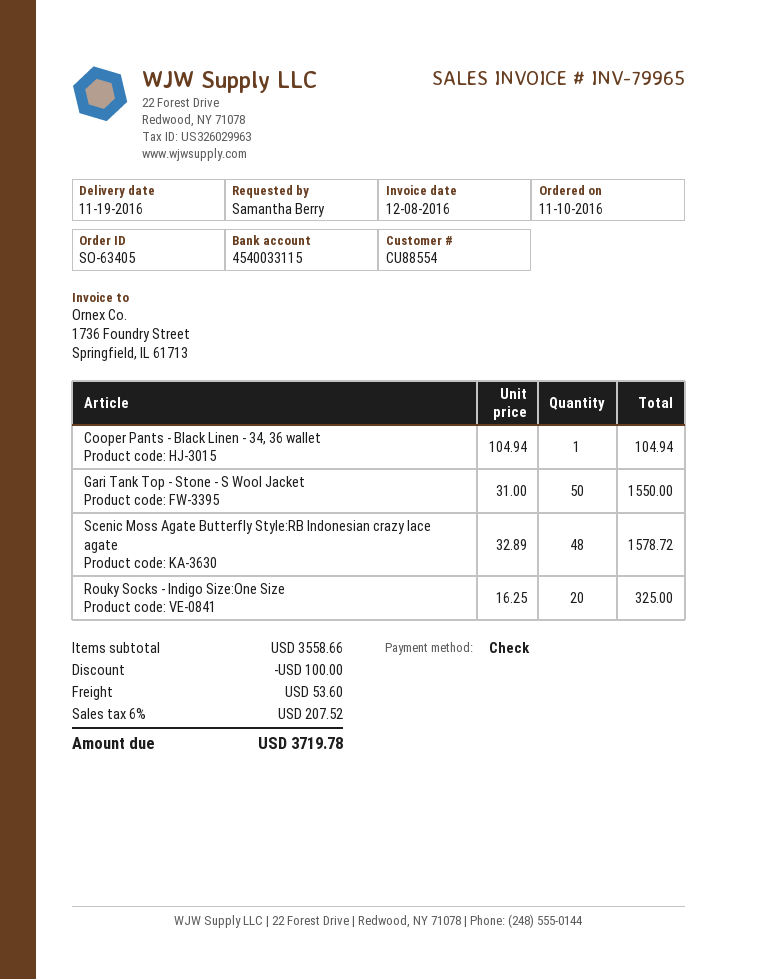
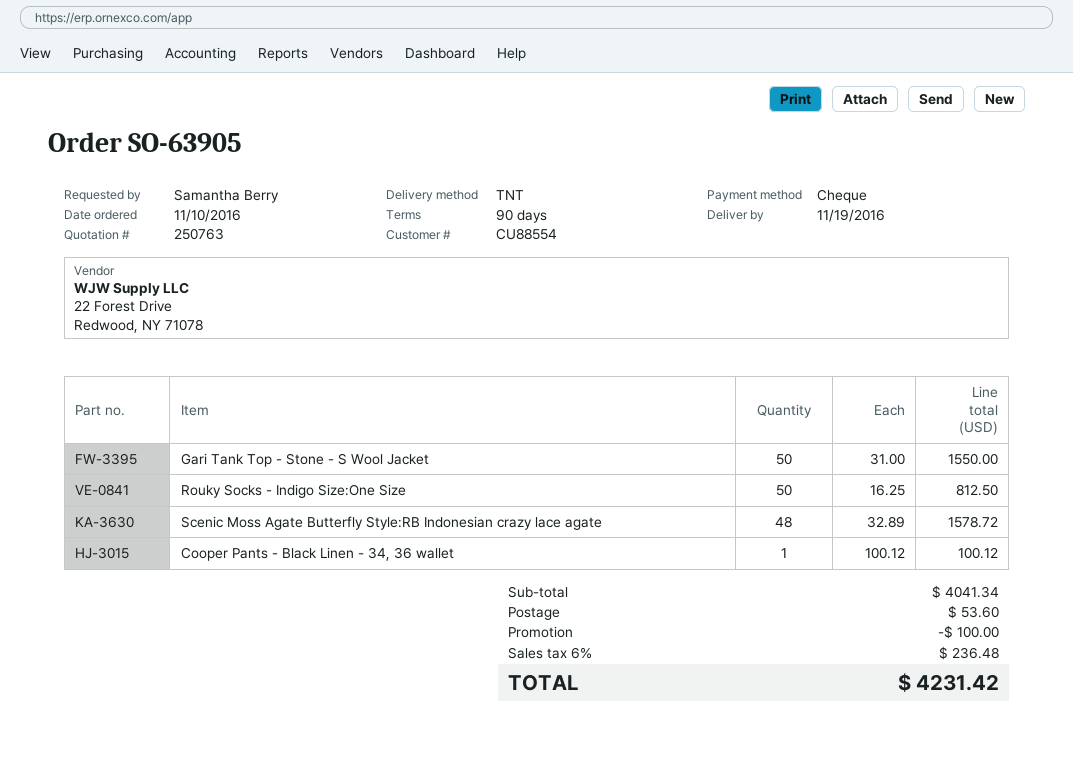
order number: SO-63405 -> SO-63905
Cooper Pants - Black Linen - 34, 36 wallet: 1 x 104.94 = 104.94 -> 1 x 100.12 = 100.12
Rouky Socks - Indigo Size:One Size: 20 x 16.25 = 325.00 -> 50 x 16.25 = 812.50
subtotal: 3558.66 -> 4041.34
tax: 6% = 207.52 -> 6% = 236.48
total: 3719.78 -> 4231.42

